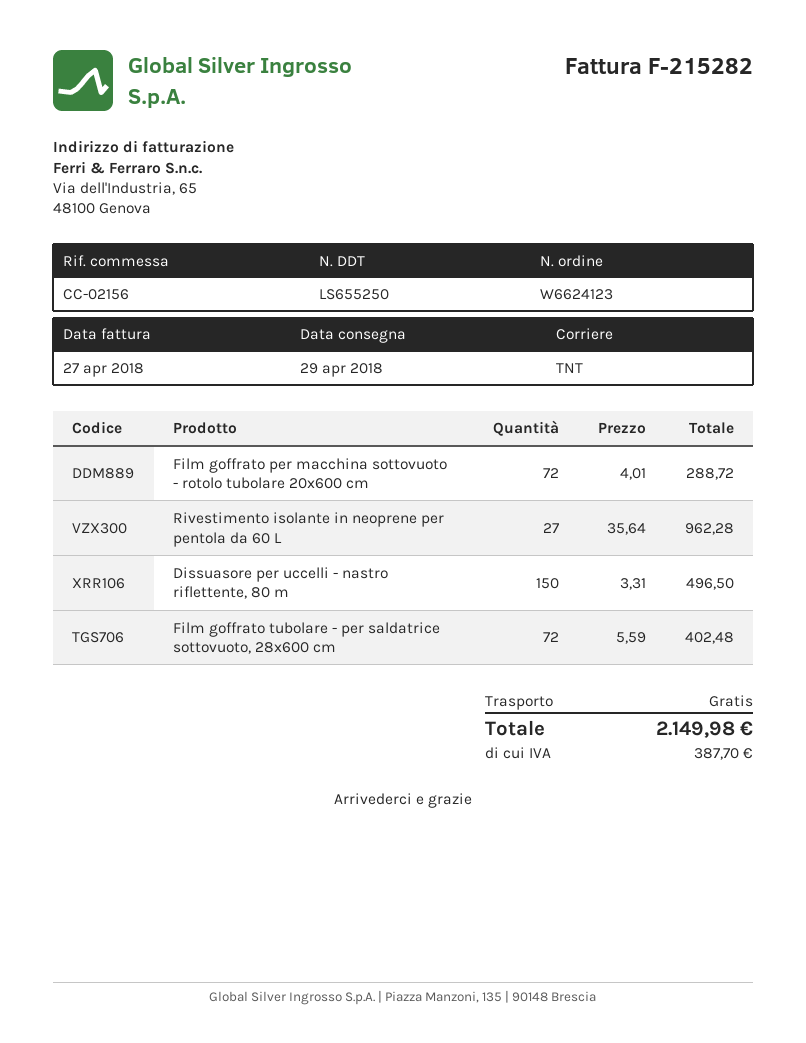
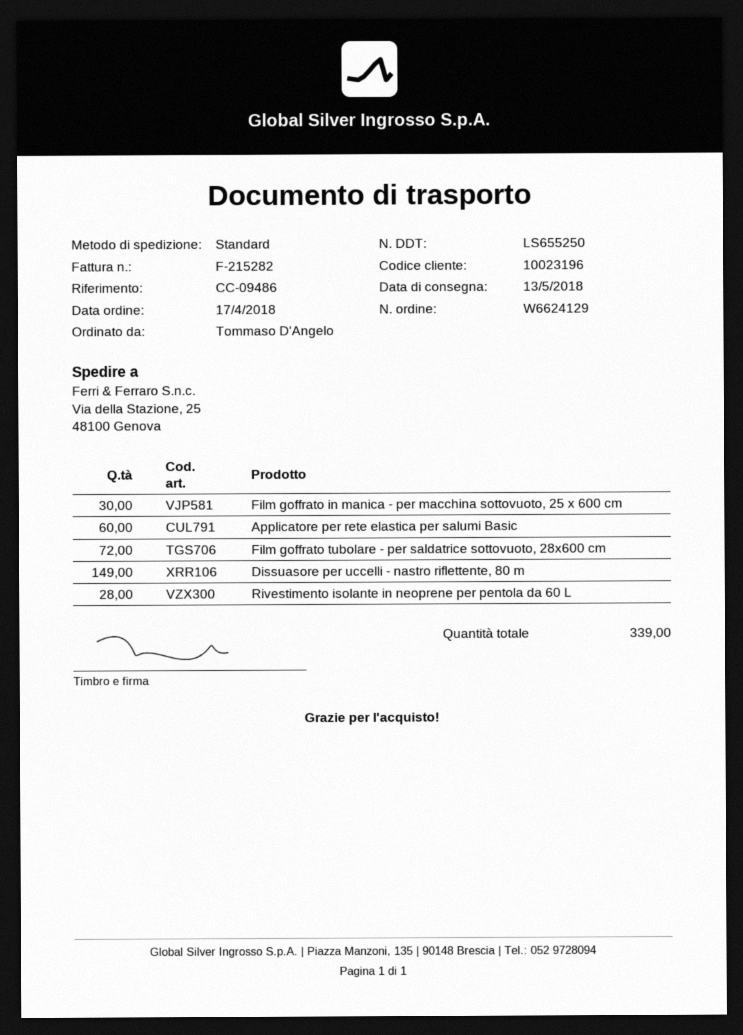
order number: W6624123 -> W6624129
delivery date: 2018-04-29 -> 2018-05-13
reference: CC-02156 -> CC-09486
shipping method: TNT -> standard
Film goffrato per macchina sottovuoto - rotolo tubolare 20x600 cm: 72 -> none
Rivestimento isolante in neoprene per pentola da 60 L: 27 -> 28
Dissuasore per uccelli - nastro riflettente, 80 m: 150 -> 149
Film goffrato in manica - per macchina sottovuoto, 25 x 600 cm: none -> 30
Applicatore per rete elastica per salumi Basic: none -> 60

